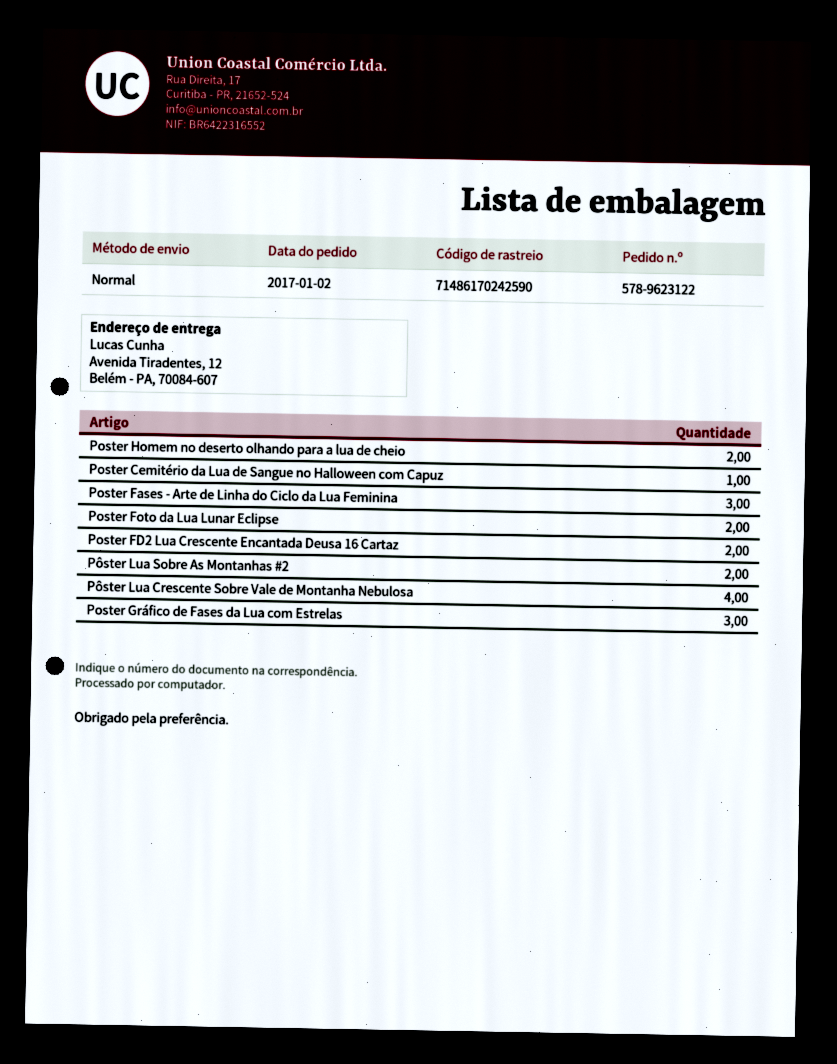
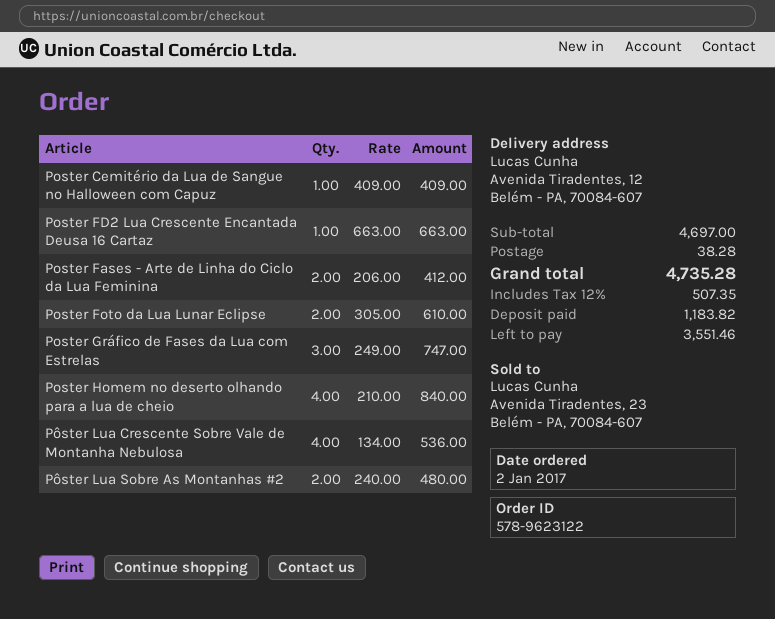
Poster Homem no deserto olhando para a lua de cheio: 2 -> 4
Poster Fases - Arte de Linha do Ciclo da Lua Feminina: 3 -> 2
Poster FD2 Lua Crescente Encantada Deusa 16 Cartaz: 2 -> 1

